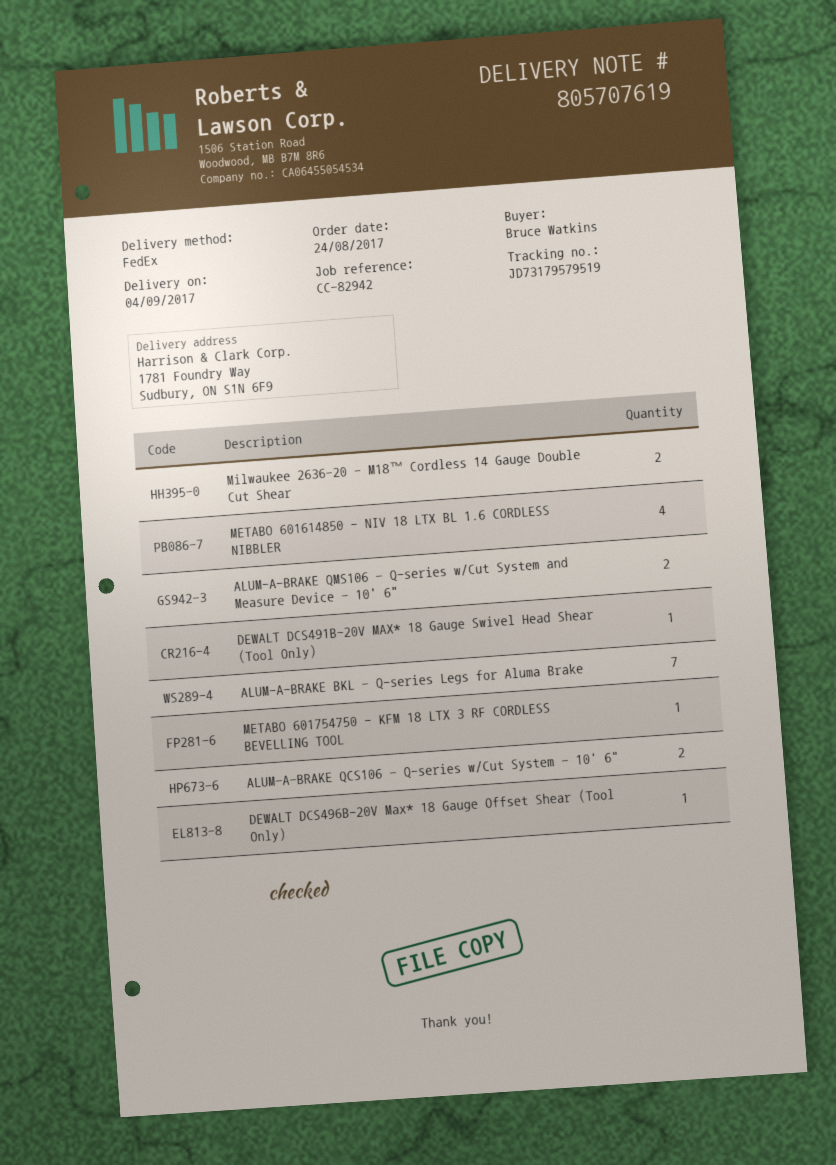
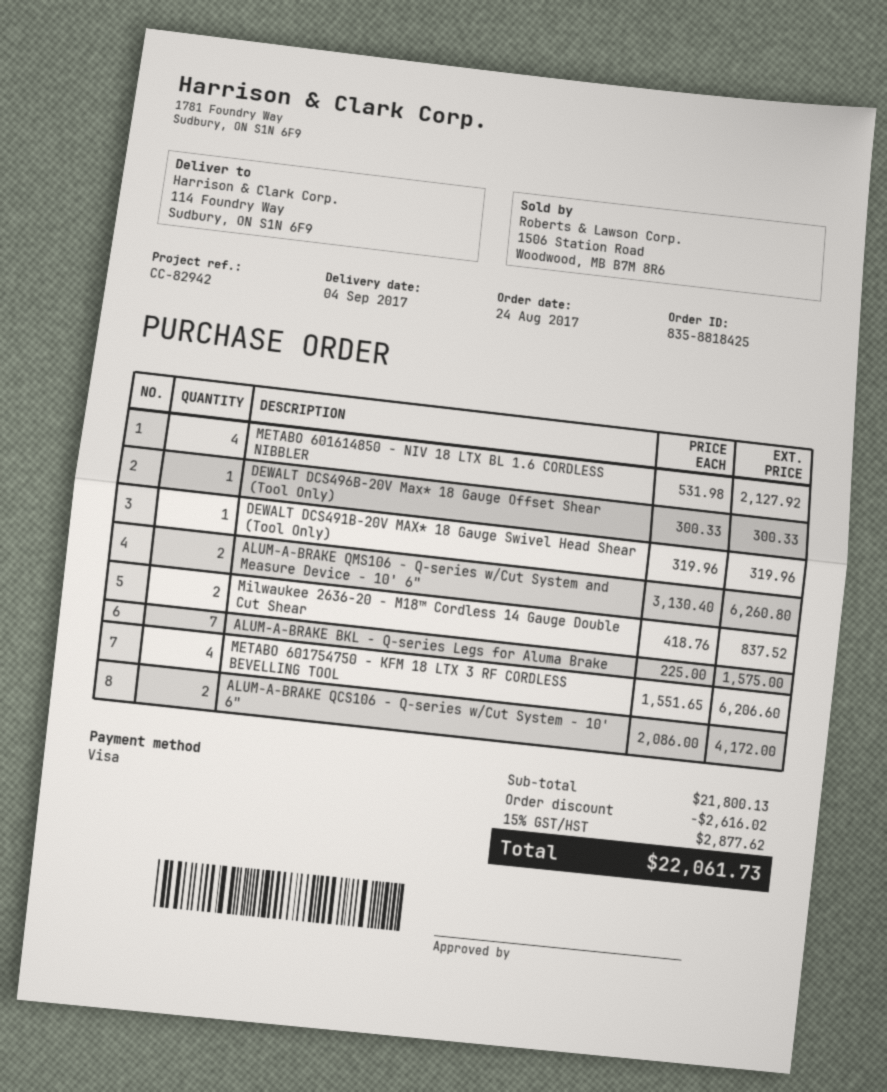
ship to: 1781 Foundry Way, Sudbury, ON S1N 6F9 -> 114 Foundry Way, Sudbury, ON S1N 6F9
METABO 601754750 - KFM 18 LTX 3 RF CORDLESS BEVELLING TOOL: 1 -> 4

